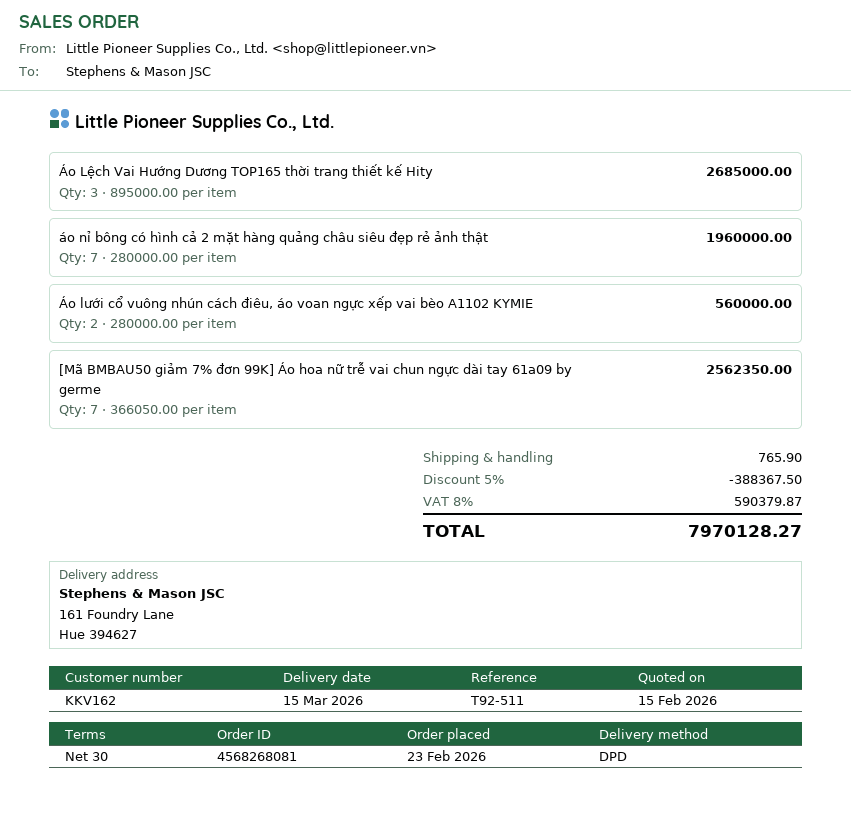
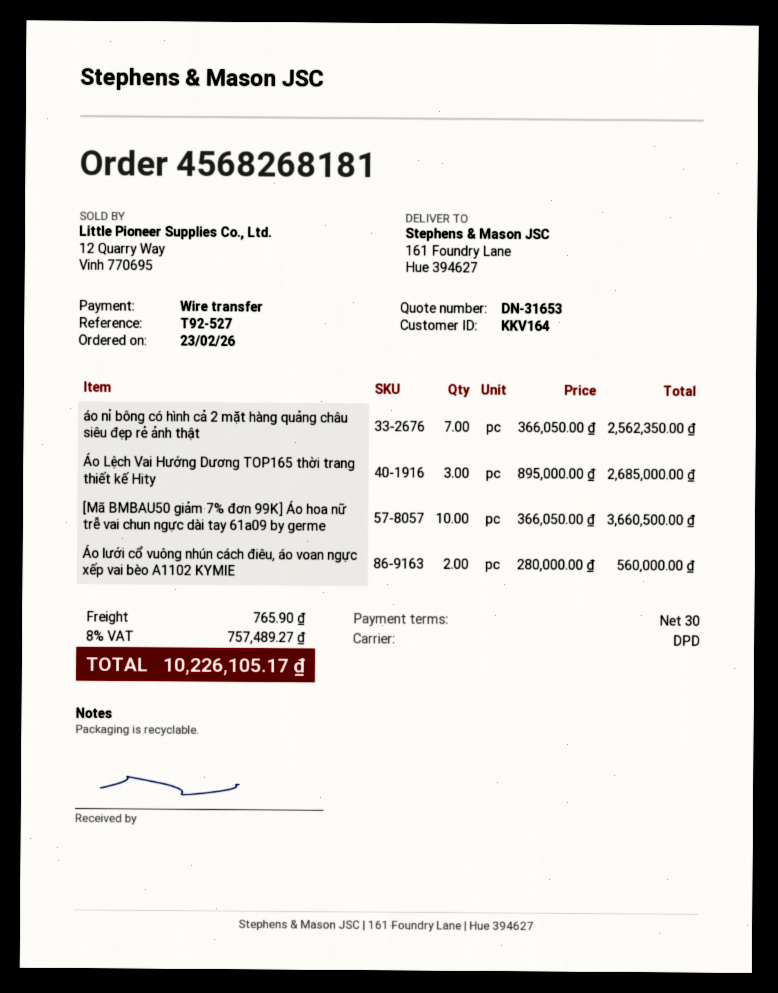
order number: 4568268081 -> 4568268181
customer number: KKV162 -> KKV164
reference: T92-511 -> T92-527
áo nỉ bông có hình cả 2 mặt hàng quảng châu siêu đẹp rẻ ảnh thật: 7 x 280000.00 = 1960000.00 -> 7 x 366050.00 = 2562350.00
[Mã BMBAU50 giảm 7% đơn 99K] Áo hoa nữ trễ vai chun ngực dài tay 61a09 by germe: 7 x 366050.00 = 2562350.00 -> 10 x 366050.00 = 3660500.00
discount: 5% = 388367.50 -> none
tax: 8% = 590379.87 -> 8% = 757489.27
total: 7970128.27 -> 10226105.17

